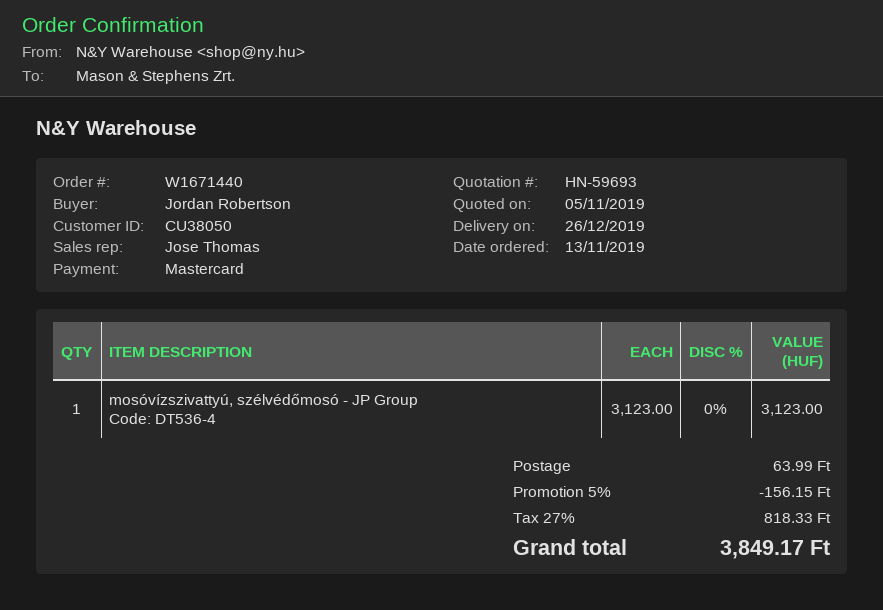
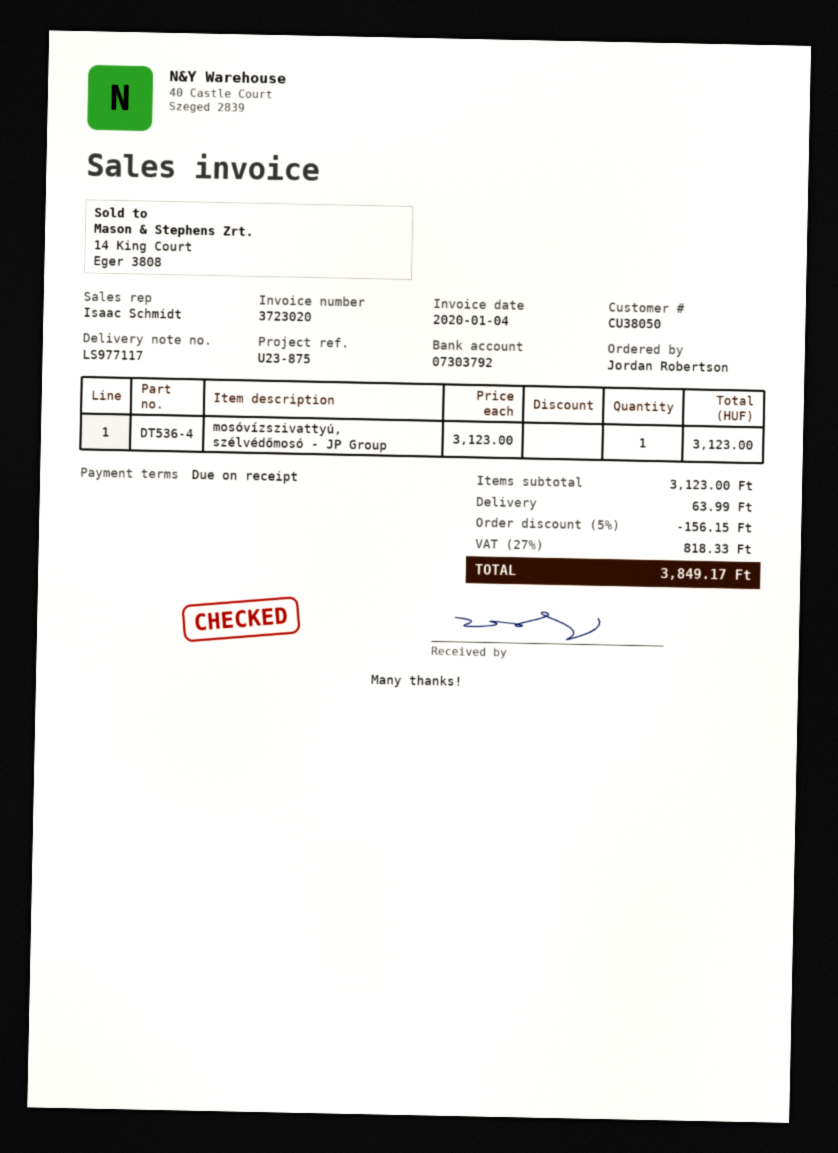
sales rep: Jose Thomas -> Isaac Schmidt

